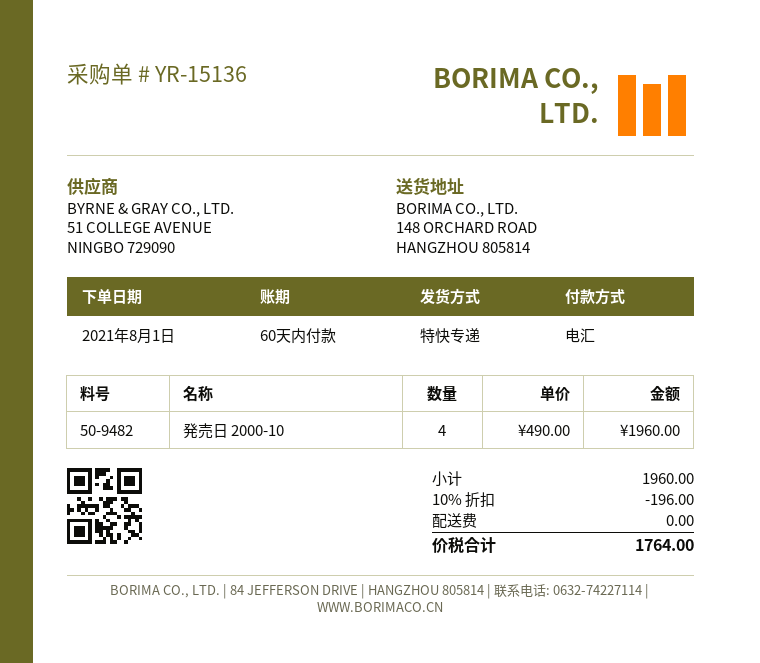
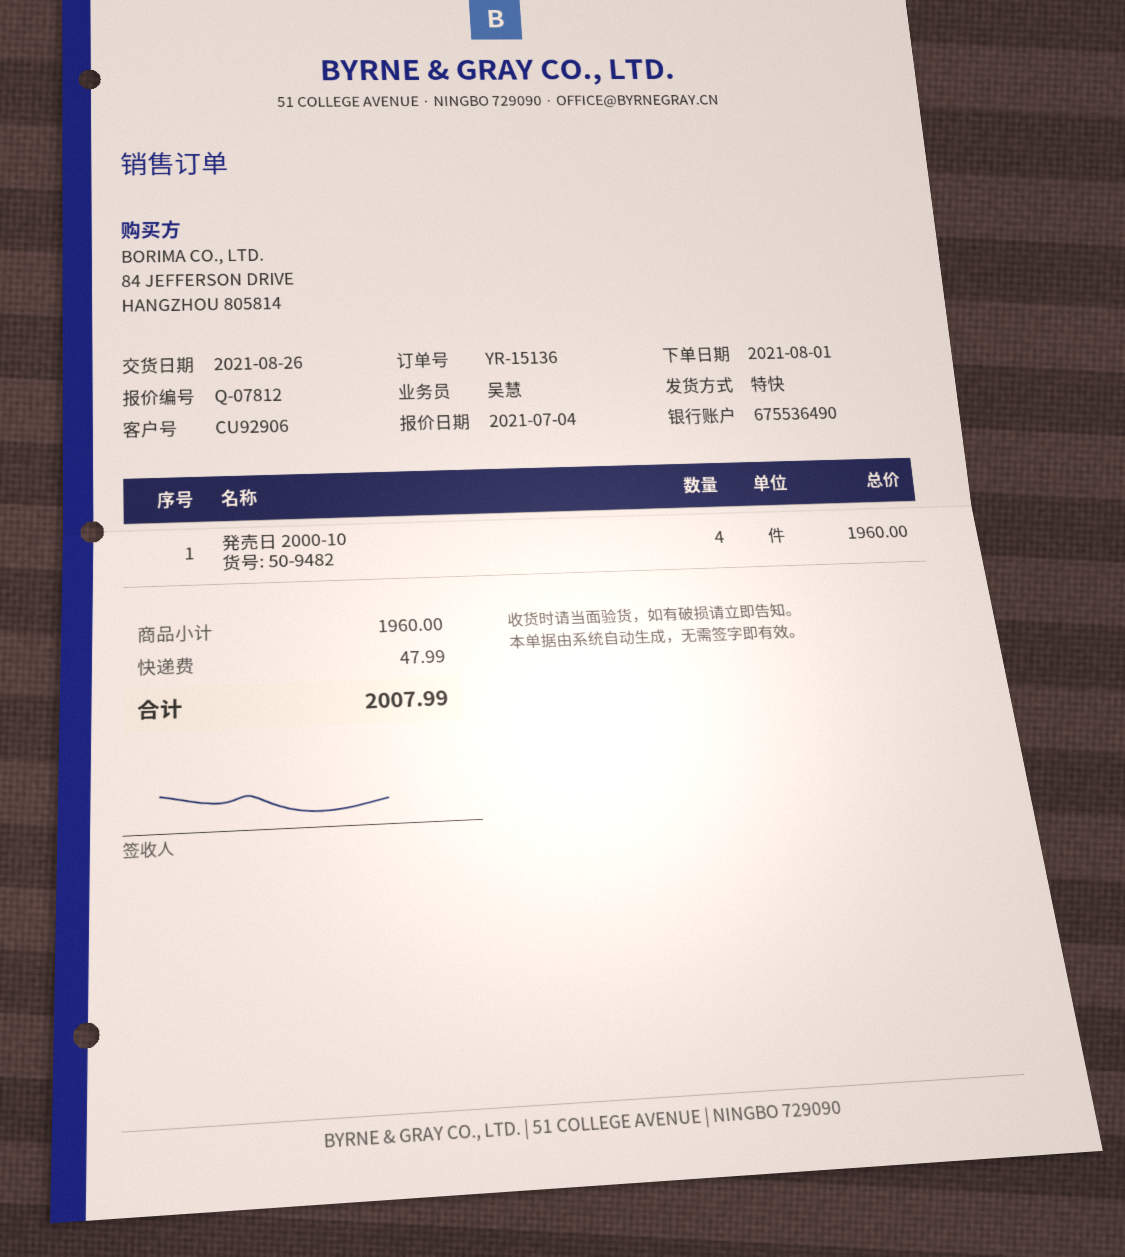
discount: 10% = 196.00 -> none
shipping: 0.00 -> 47.99
total: 1764.00 -> 2007.99

